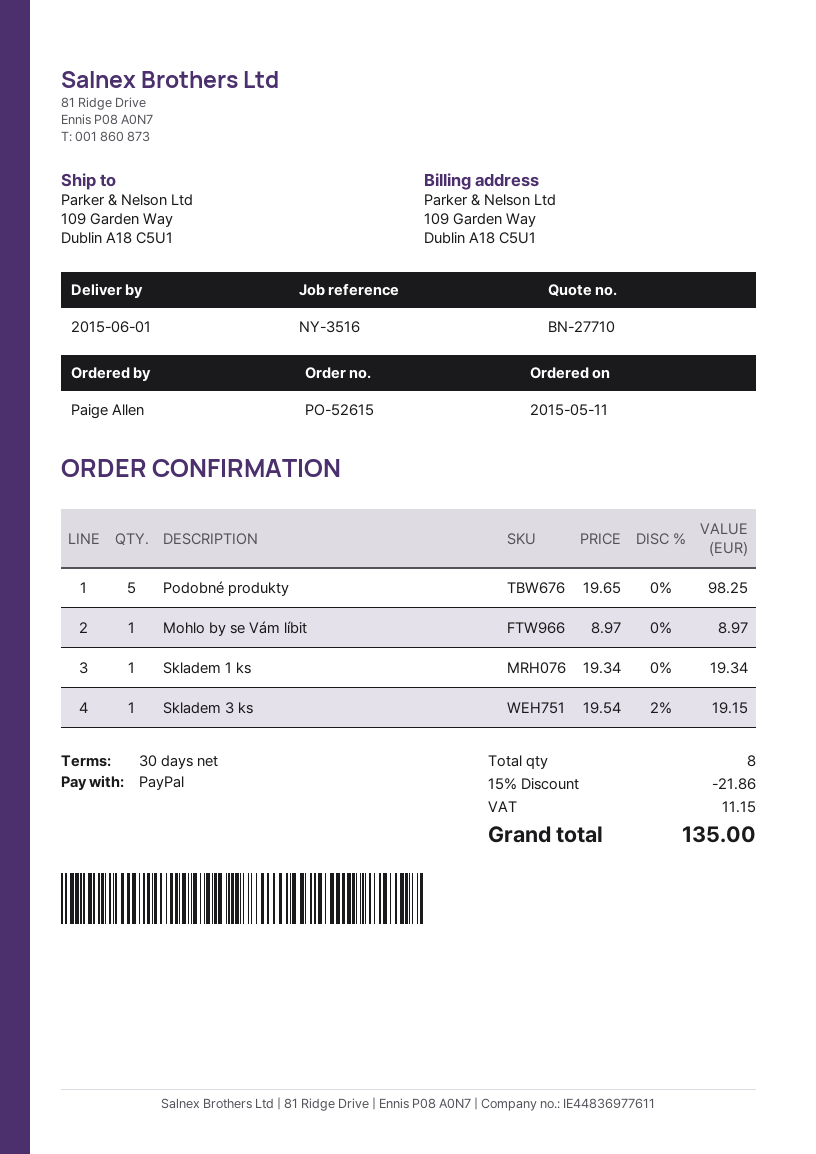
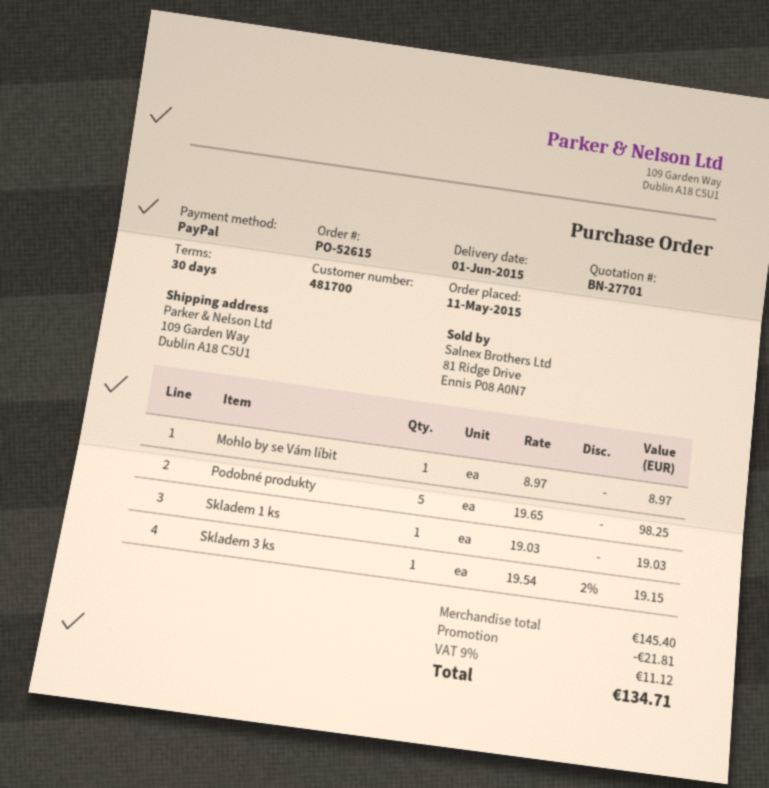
quote number: BN-27710 -> BN-27701
Skladem 1 ks: 1 x 19.34 = 19.34 -> 1 x 19.03 = 19.03
discount: 21.86 -> 21.81
tax: 11.15 -> 11.12
total: 135.00 -> 134.71

